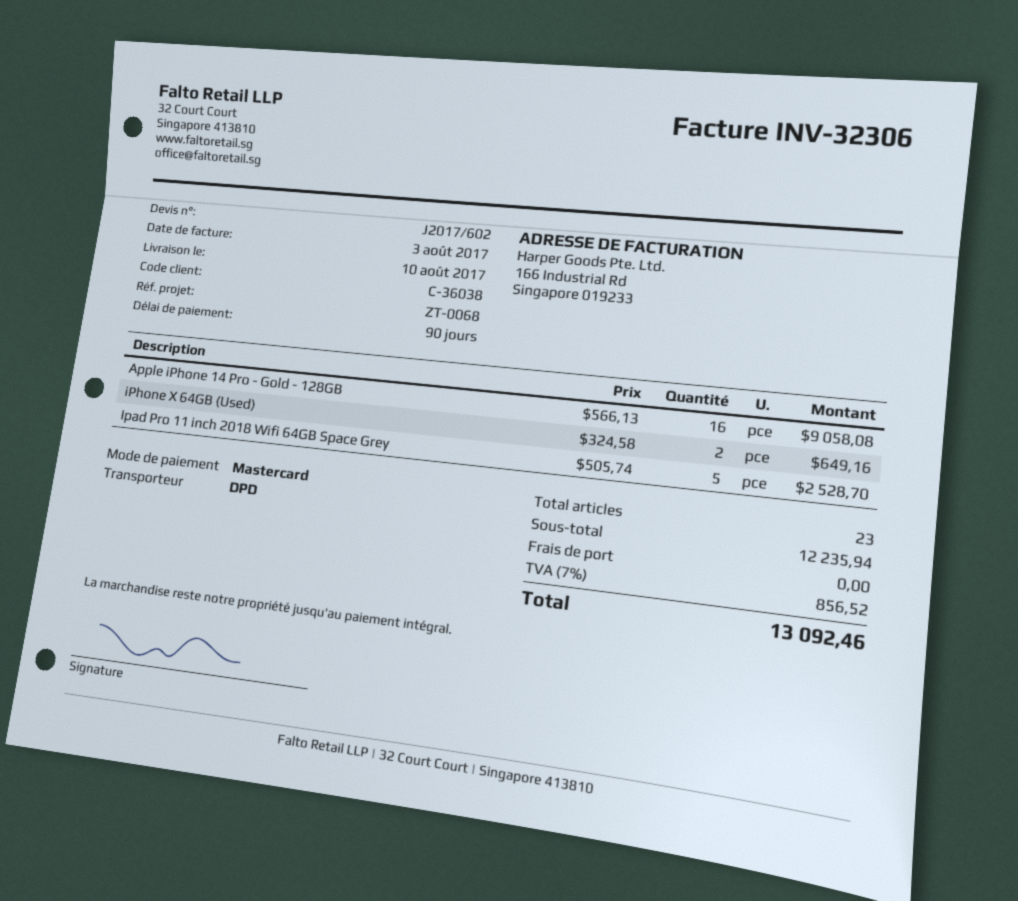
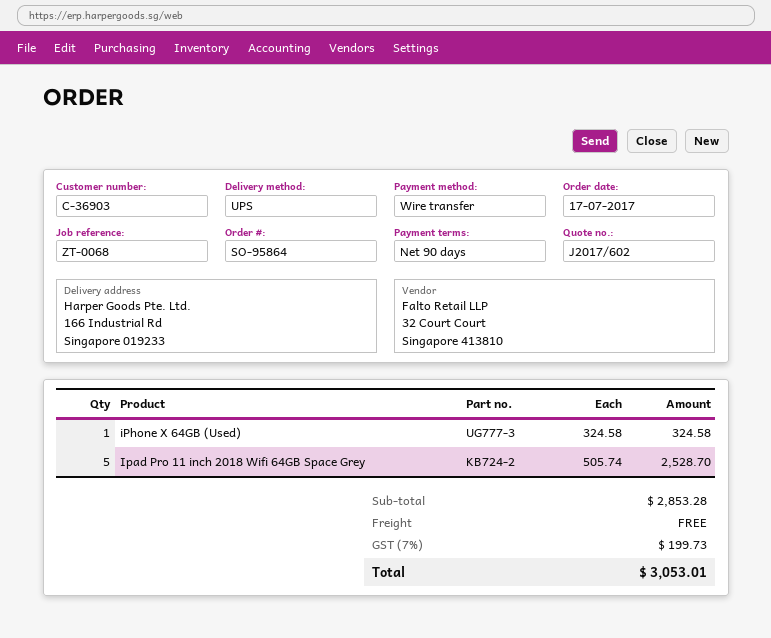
customer number: C-36038 -> C-36903
payment method: Mastercard -> bank transfer
shipping method: DPD -> UPS
Apple iPhone 14 Pro - Gold - 128GB: 16 x 566.13 = 9058.08 -> none
iPhone X 64GB (Used): 2 x 324.58 = 649.16 -> 1 x 324.58 = 324.58
subtotal: 12235.94 -> 2853.28
tax: 7% = 856.52 -> 7% = 199.73
total: 13092.46 -> 3053.01

